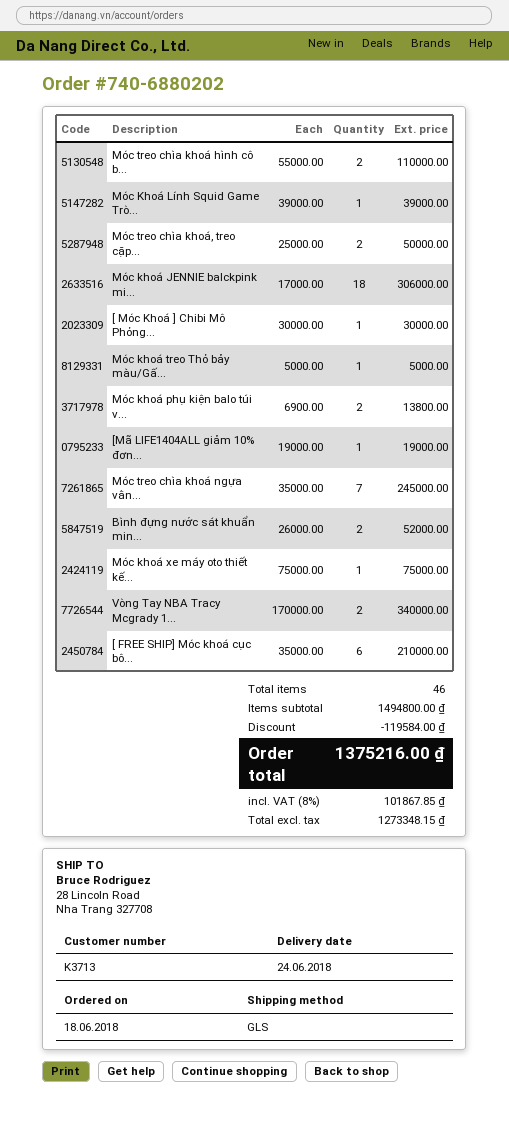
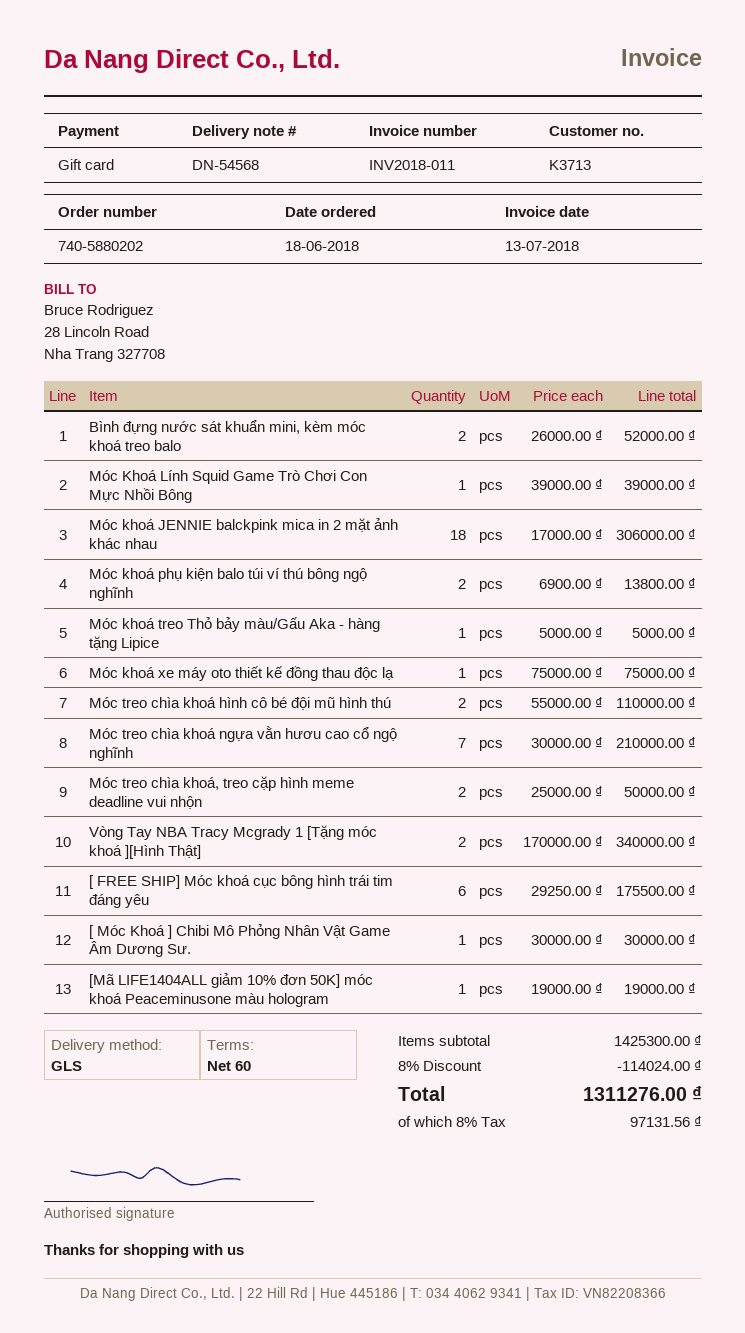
order number: 740-6880202 -> 740-5880202
Móc treo chìa khoá ngựa vằn...: 7 x 35000.00 = 245000.00 -> 7 x 30000.00 = 210000.00
[ FREE SHIP] Móc khoá cục bô...: 6 x 35000.00 = 210000.00 -> 6 x 29250.00 = 175500.00
subtotal: 1494800.00 -> 1425300.00
discount: 119584.00 -> 114024.00
tax: 8% = 101867.85 -> 8% = 97131.56
total: 1375216.00 -> 1311276.00

